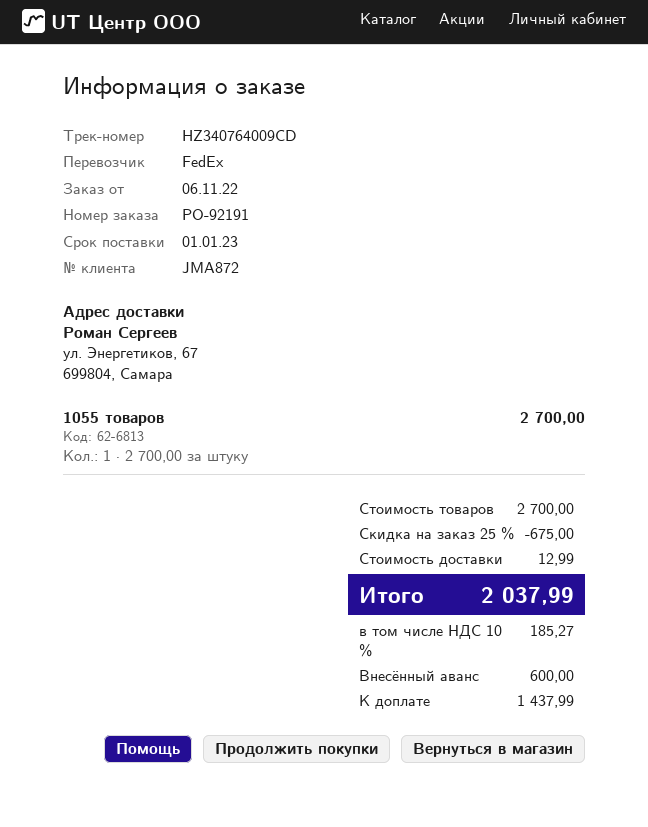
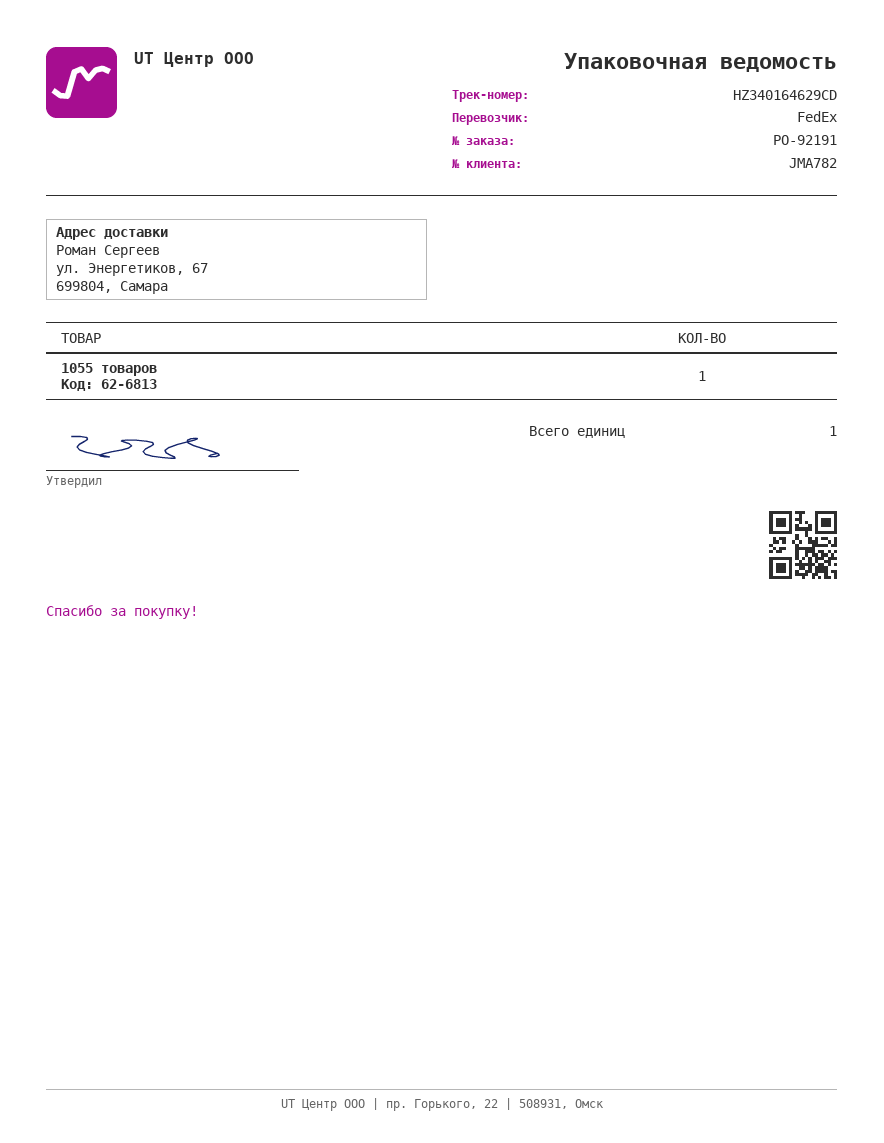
customer number: JMA872 -> JMA782
tracking number: HZ340764009CD -> HZ340164629CD

